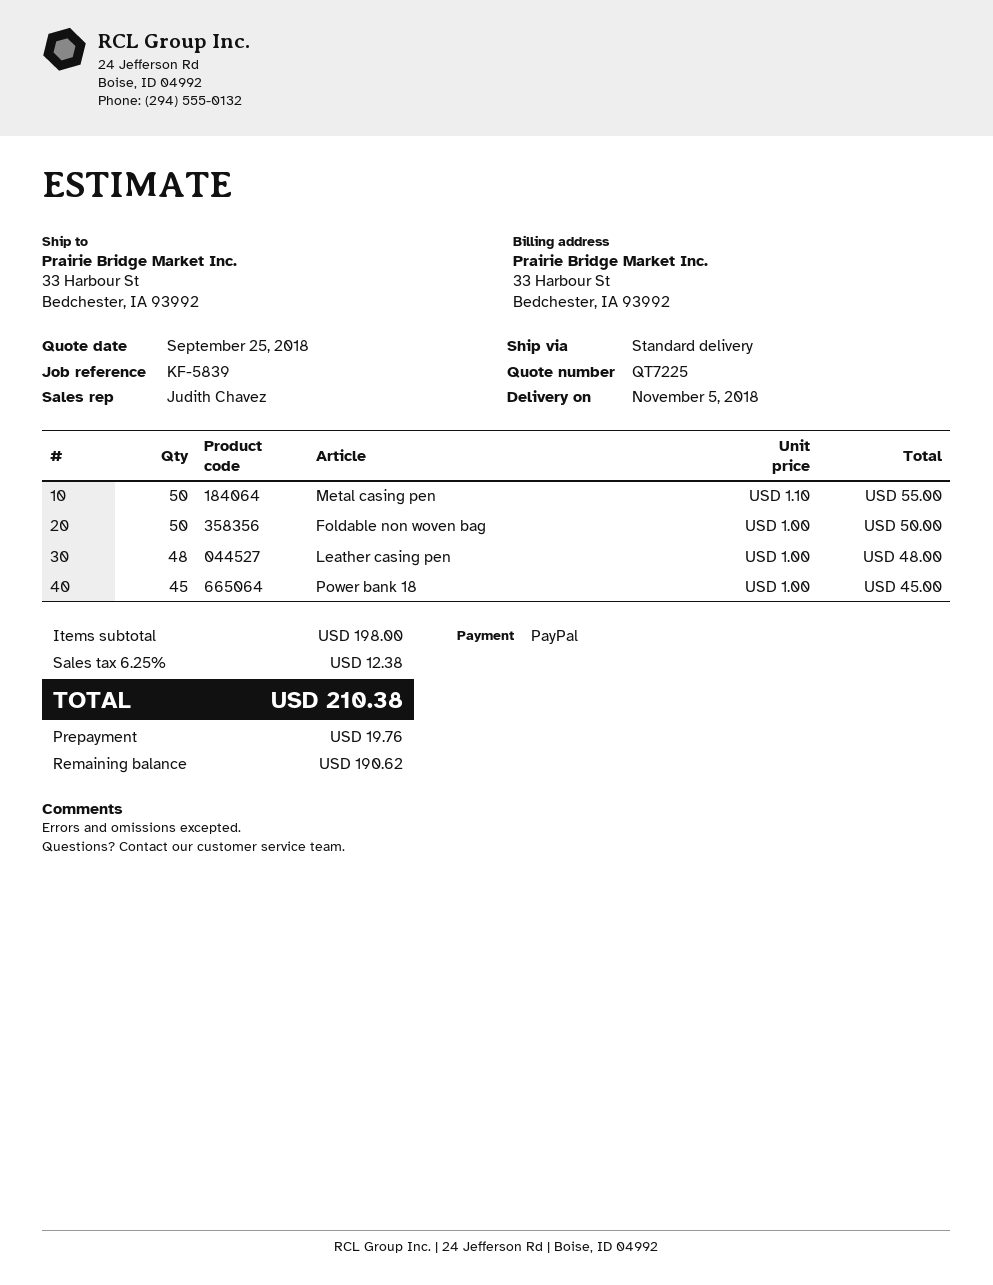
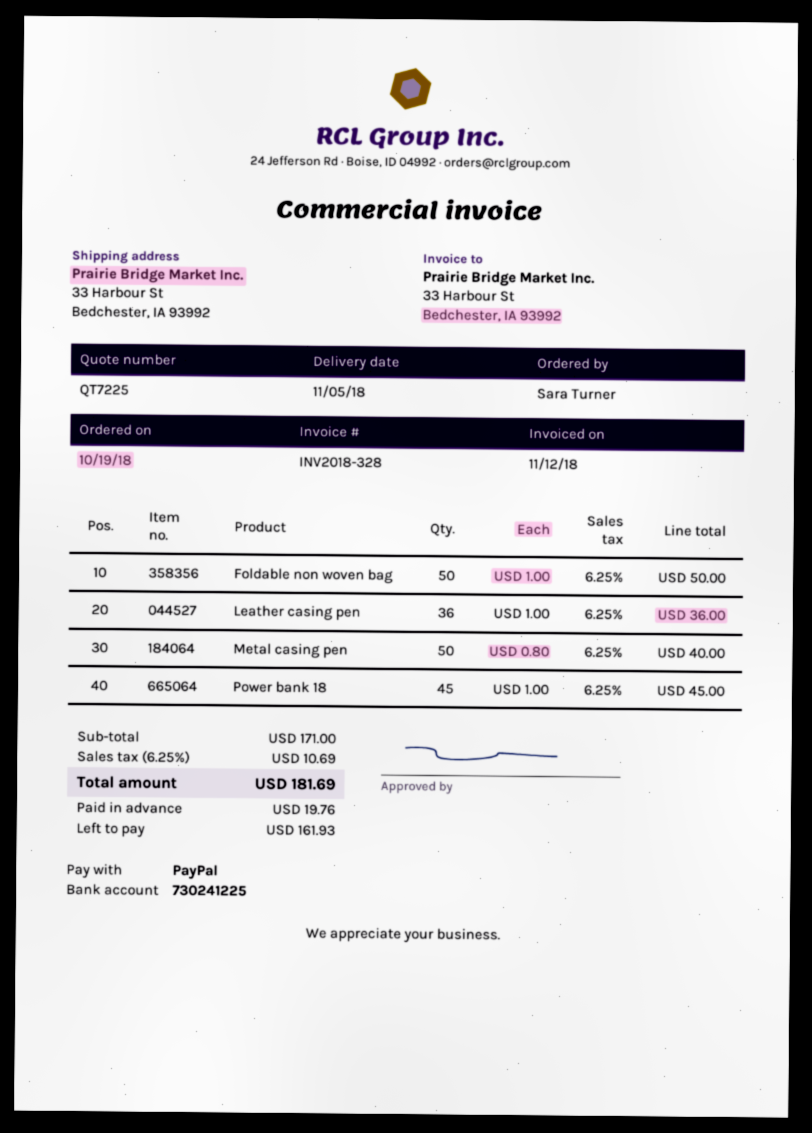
Metal casing pen: 50 x 1.10 = 55.00 -> 50 x 0.80 = 40.00
Leather casing pen: 48 x 1.00 = 48.00 -> 36 x 1.00 = 36.00
subtotal: 198.00 -> 171.00
tax: 6.25% = 12.38 -> 6.25% = 10.69
total: 210.38 -> 181.69
balance: 190.62 -> 161.93

